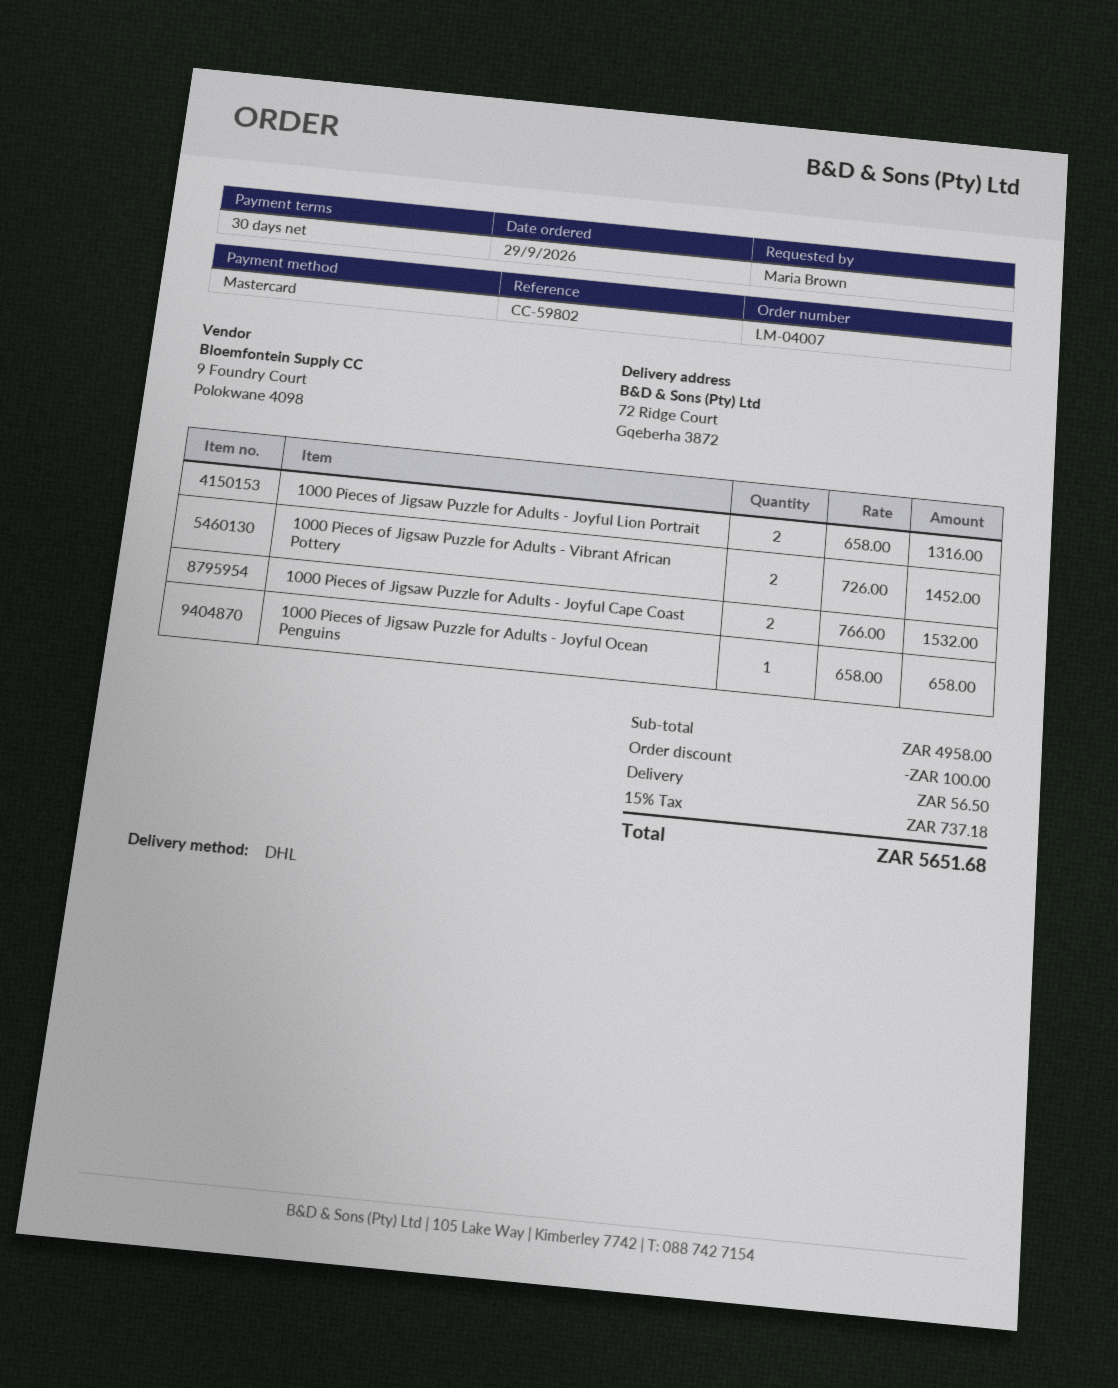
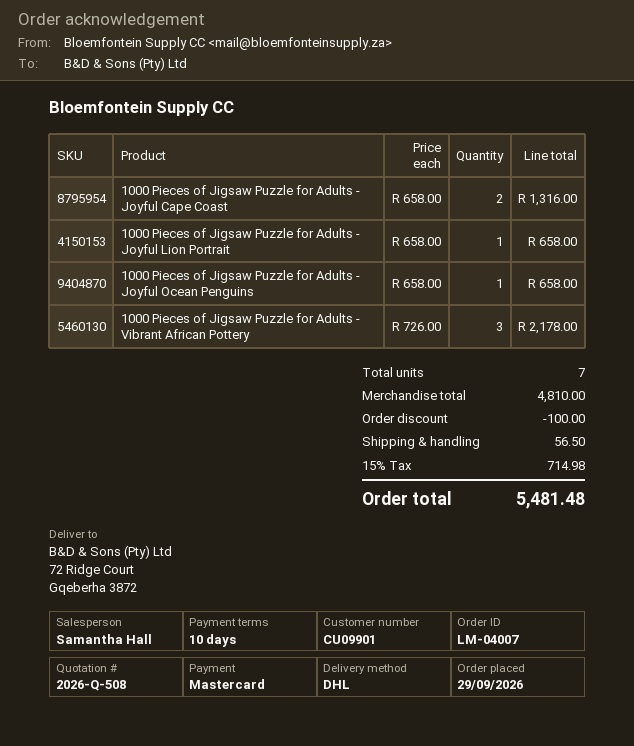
payment terms: 30 days -> 10 days
1000 Pieces of Jigsaw Puzzle for Adults - Joyful Lion Portrait: 2 x 658.00 = 1316.00 -> 1 x 658.00 = 658.00
1000 Pieces of Jigsaw Puzzle for Adults - Vibrant African Pottery: 2 x 726.00 = 1452.00 -> 3 x 726.00 = 2178.00
1000 Pieces of Jigsaw Puzzle for Adults - Joyful Cape Coast: 2 x 766.00 = 1532.00 -> 2 x 658.00 = 1316.00
subtotal: 4958.00 -> 4810.00
tax: 15% = 737.18 -> 15% = 714.98
total: 5651.68 -> 5481.48

